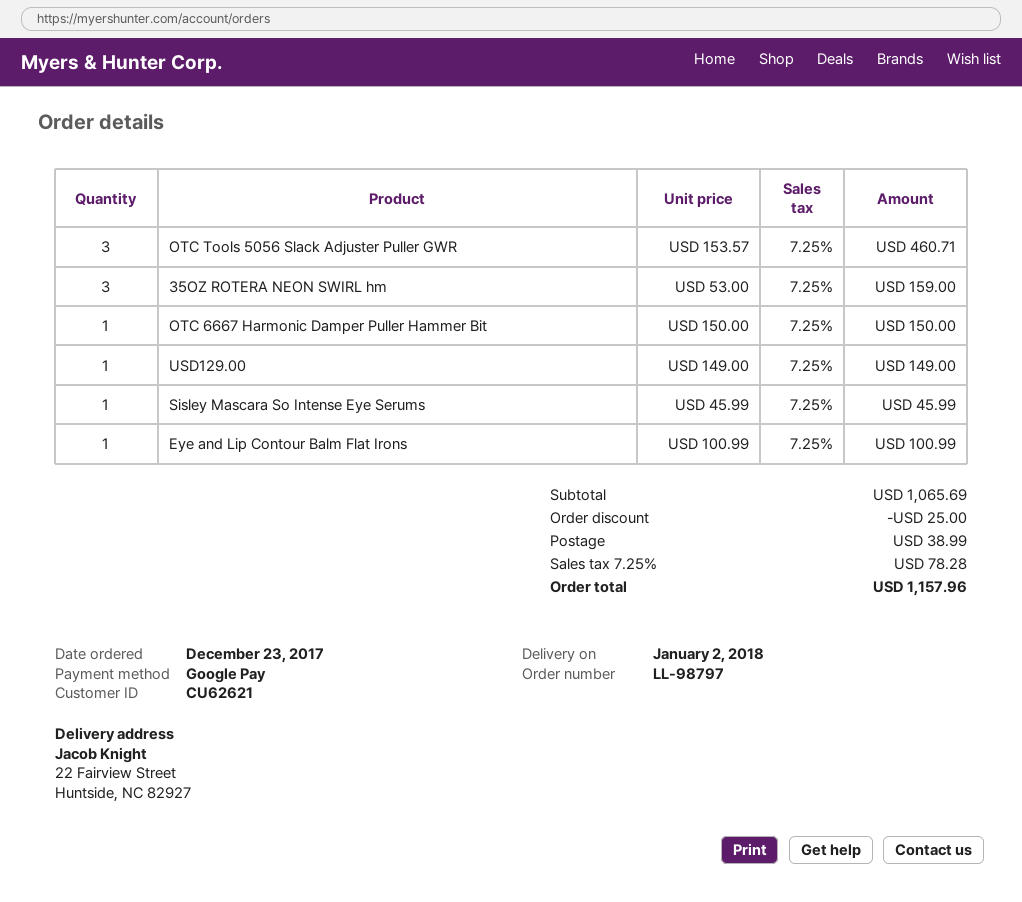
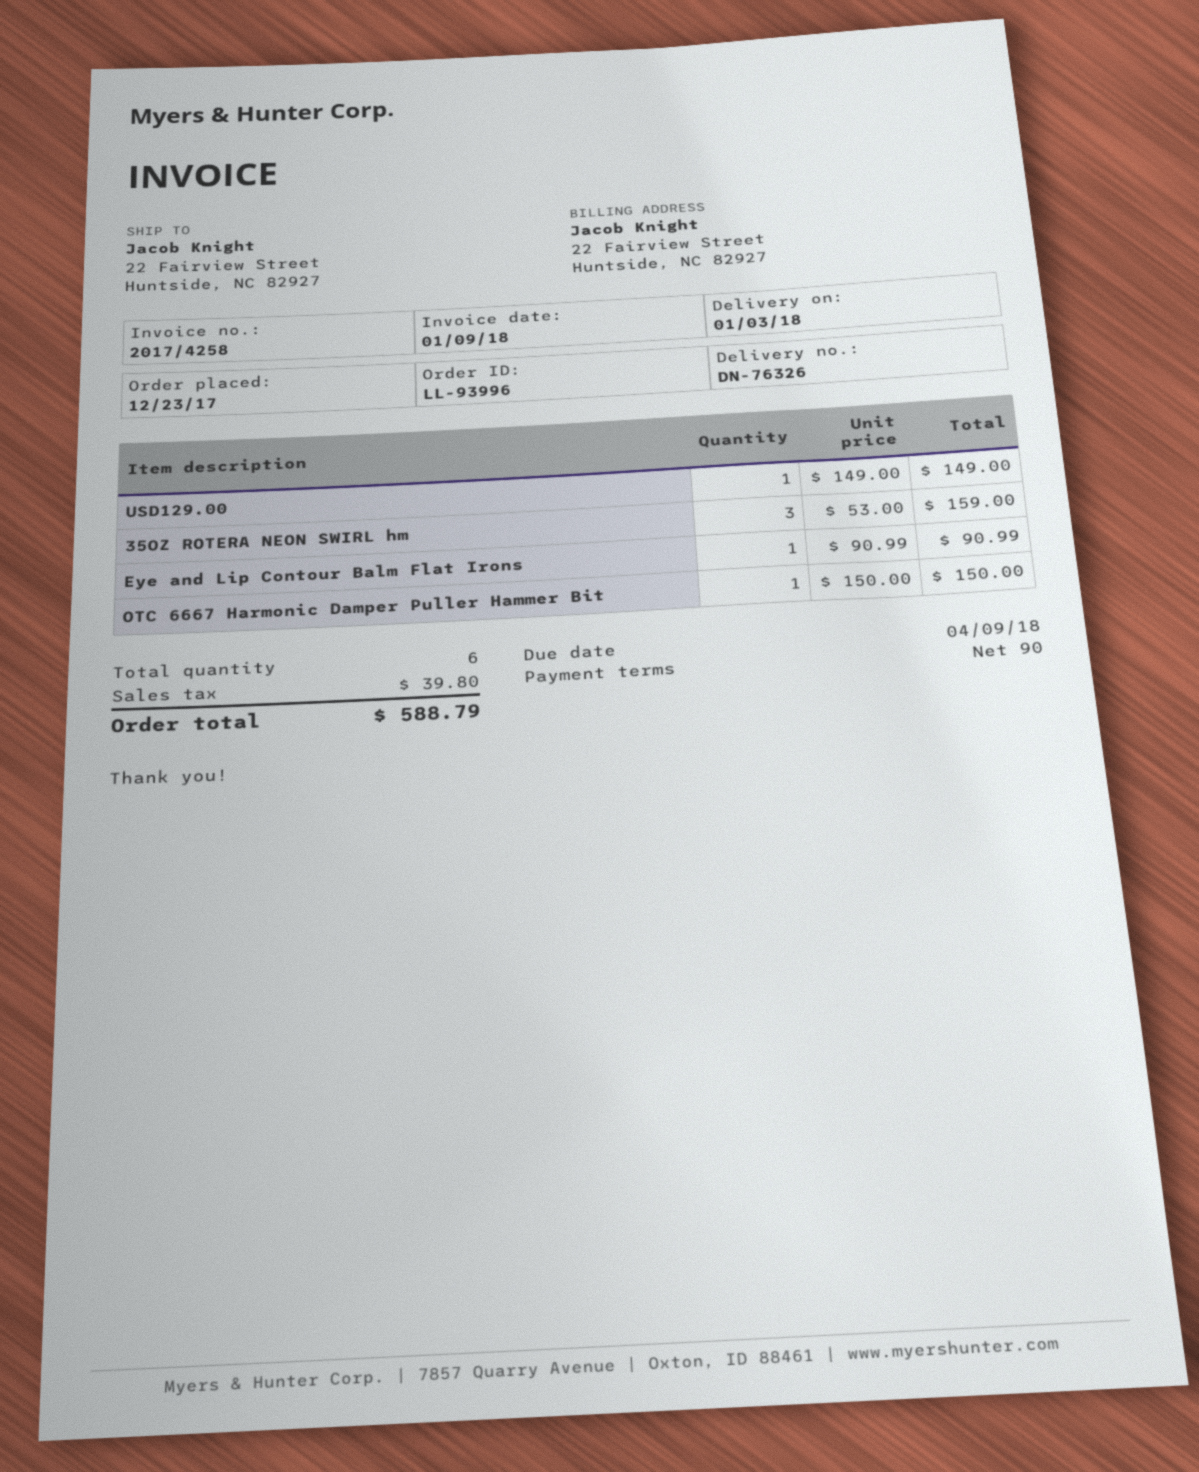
order number: LL-98797 -> LL-93996
delivery date: 2018-01-02 -> 2018-01-03
OTC Tools 5056 Slack Adjuster Puller GWR: 3 x 153.57 = 460.71 -> none
Sisley Mascara So Intense Eye Serums: 1 x 45.99 = 45.99 -> none
Eye and Lip Contour Balm Flat Irons: 1 x 100.99 = 100.99 -> 1 x 90.99 = 90.99
discount: 25.00 -> none
shipping: 38.99 -> none
tax: 78.28 -> 39.80
total: 1157.96 -> 588.79

